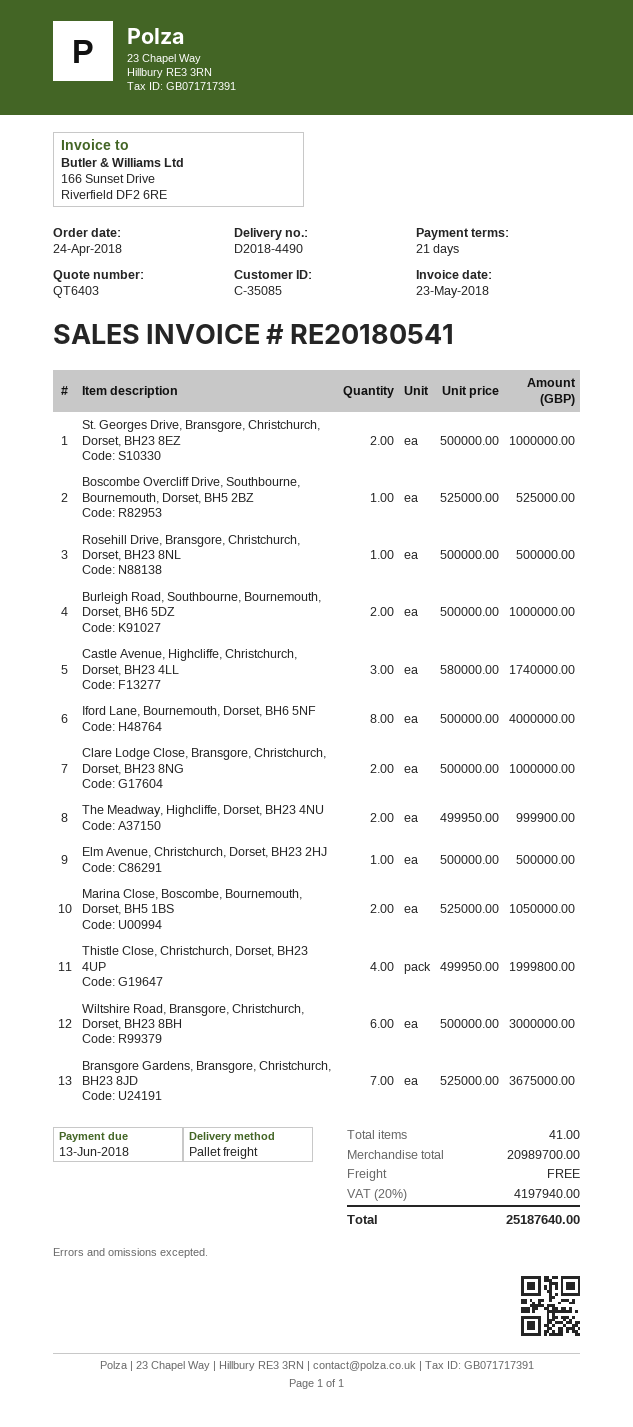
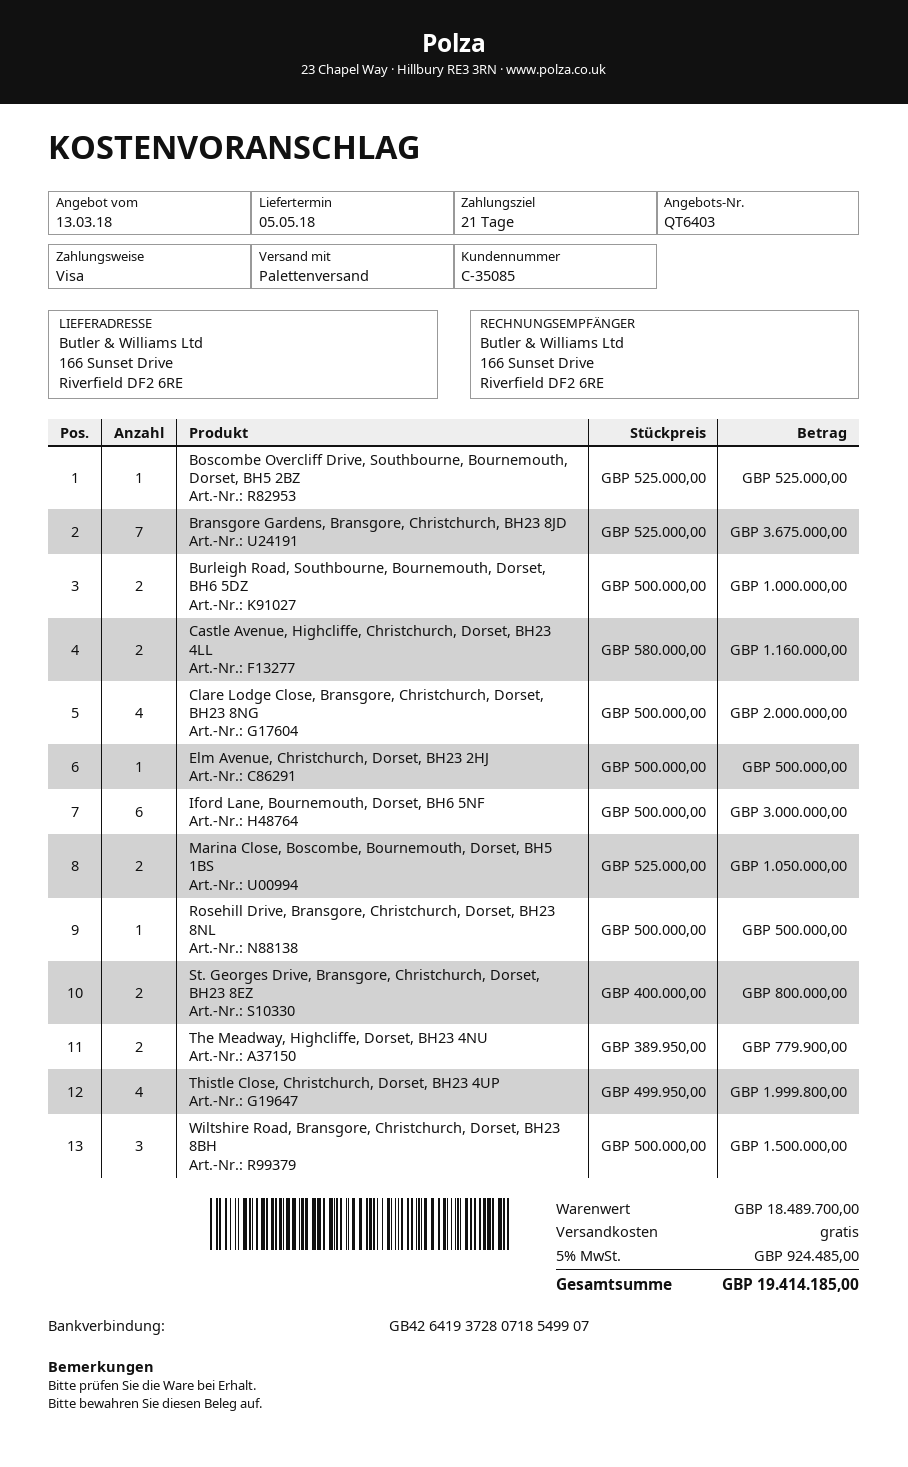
St. Georges Drive, Bransgore, Christchurch, Dorset, BH23 8EZ: 2 x 500000.00 = 1000000.00 -> 2 x 400000.00 = 800000.00
Castle Avenue, Highcliffe, Christchurch, Dorset, BH23 4LL: 3 x 580000.00 = 1740000.00 -> 2 x 580000.00 = 1160000.00
Iford Lane, Bournemouth, Dorset, BH6 5NF: 8 x 500000.00 = 4000000.00 -> 6 x 500000.00 = 3000000.00
Clare Lodge Close, Bransgore, Christchurch, Dorset, BH23 8NG: 2 x 500000.00 = 1000000.00 -> 4 x 500000.00 = 2000000.00
The Meadway, Highcliffe, Dorset, BH23 4NU: 2 x 499950.00 = 999900.00 -> 2 x 389950.00 = 779900.00
Wiltshire Road, Bransgore, Christchurch, Dorset, BH23 8BH: 6 x 500000.00 = 3000000.00 -> 3 x 500000.00 = 1500000.00
subtotal: 20989700.00 -> 18489700.00
tax: 20% = 4197940.00 -> 5% = 924485.00
total: 25187640.00 -> 19414185.00

